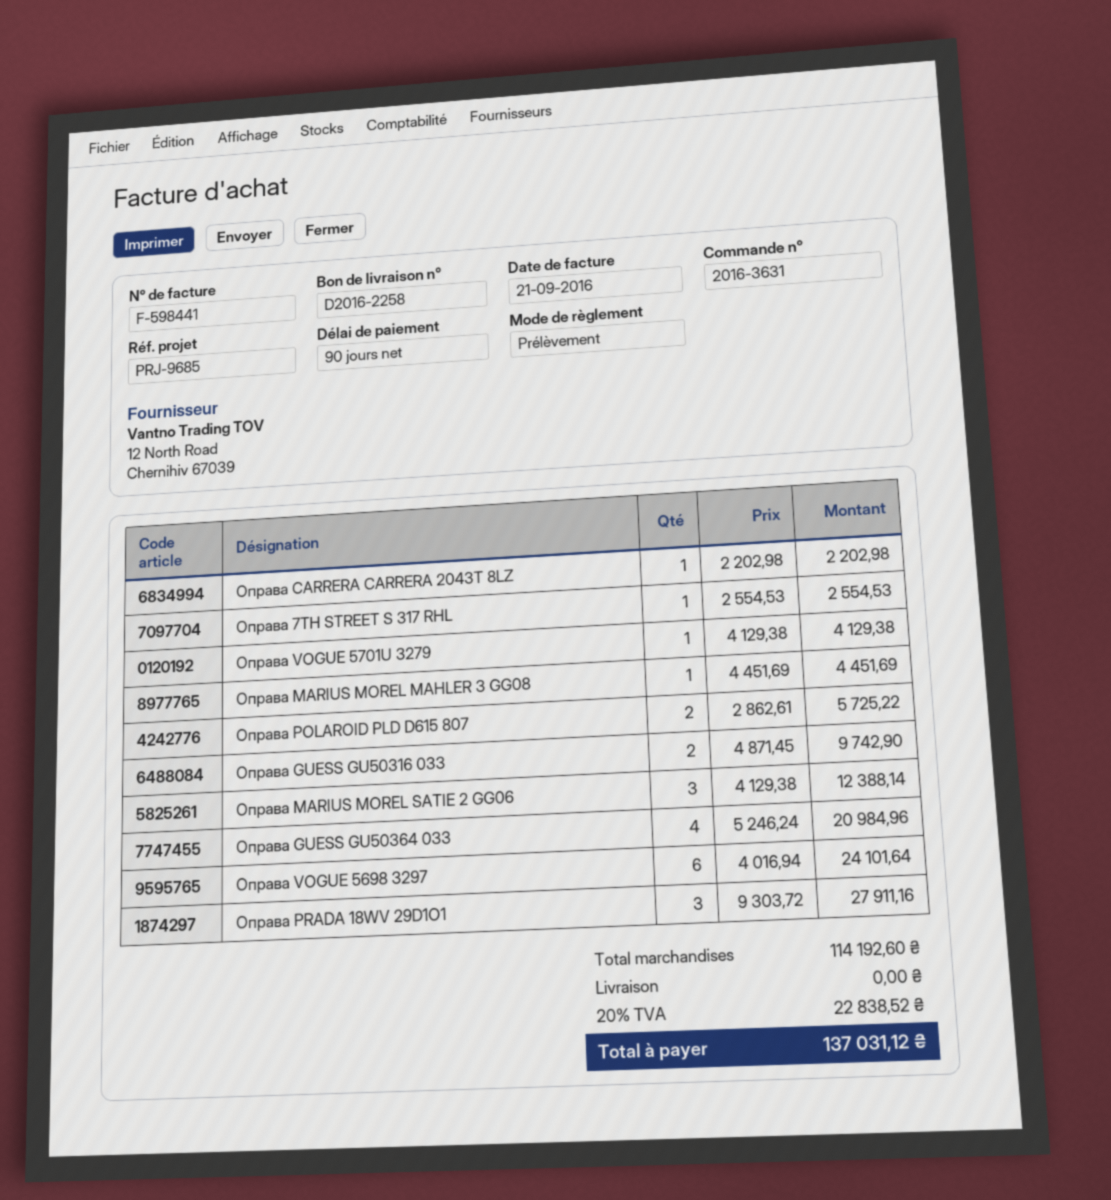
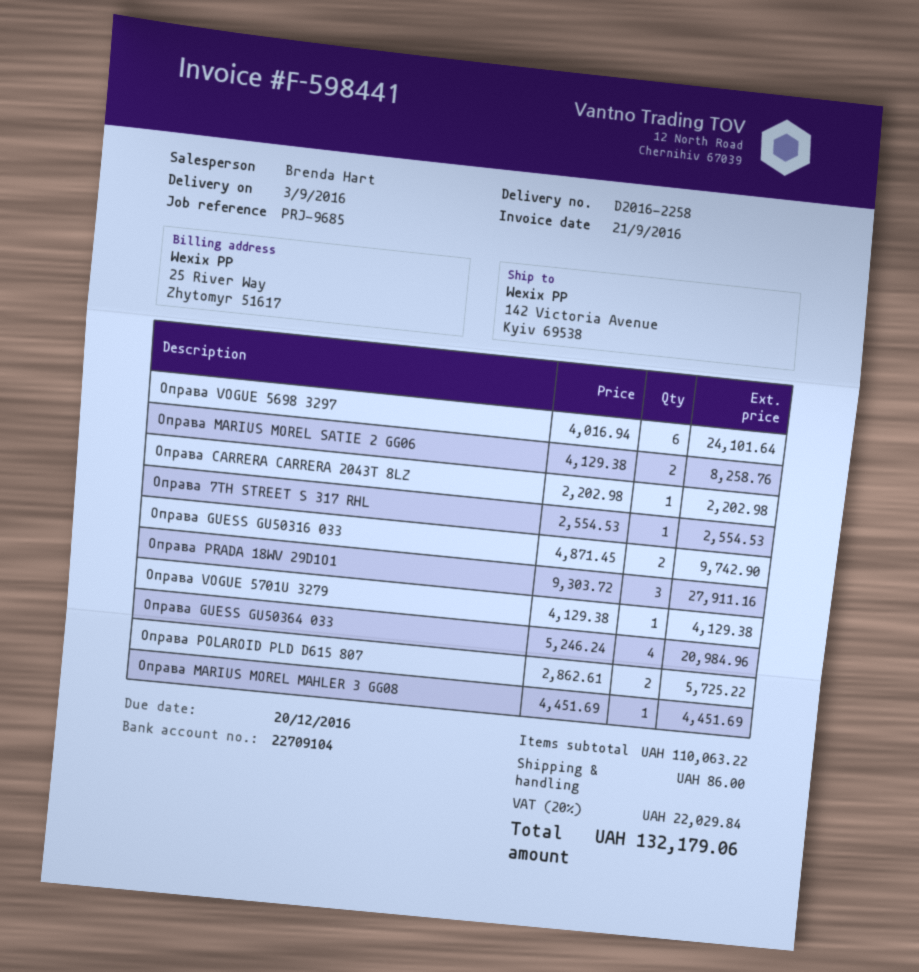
Оправа MARIUS MOREL SATIE 2 GG06: 3 x 4129.38 = 12388.14 -> 2 x 4129.38 = 8258.76
subtotal: 114192.60 -> 110063.22
shipping: 0.00 -> 86.00
tax: 20% = 22838.52 -> 20% = 22029.84
total: 137031.12 -> 132179.06

